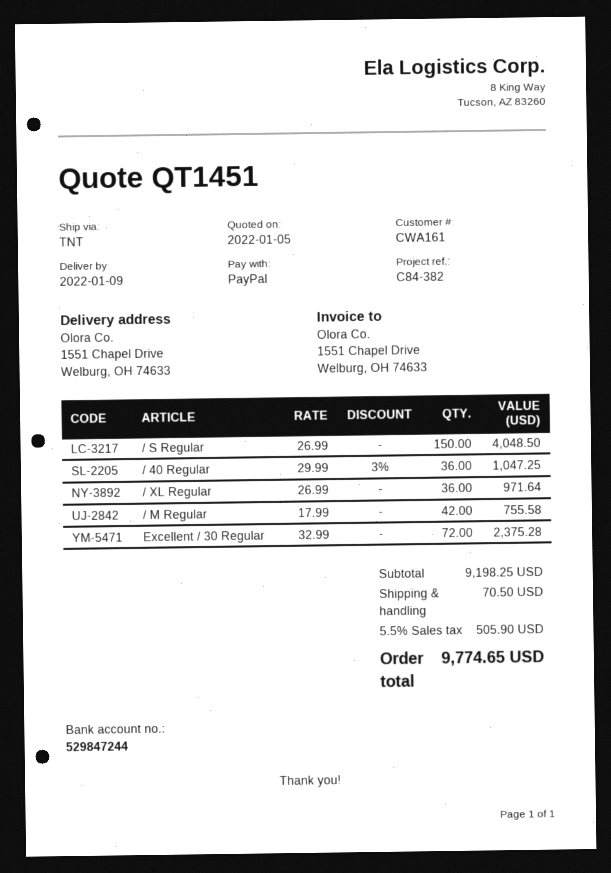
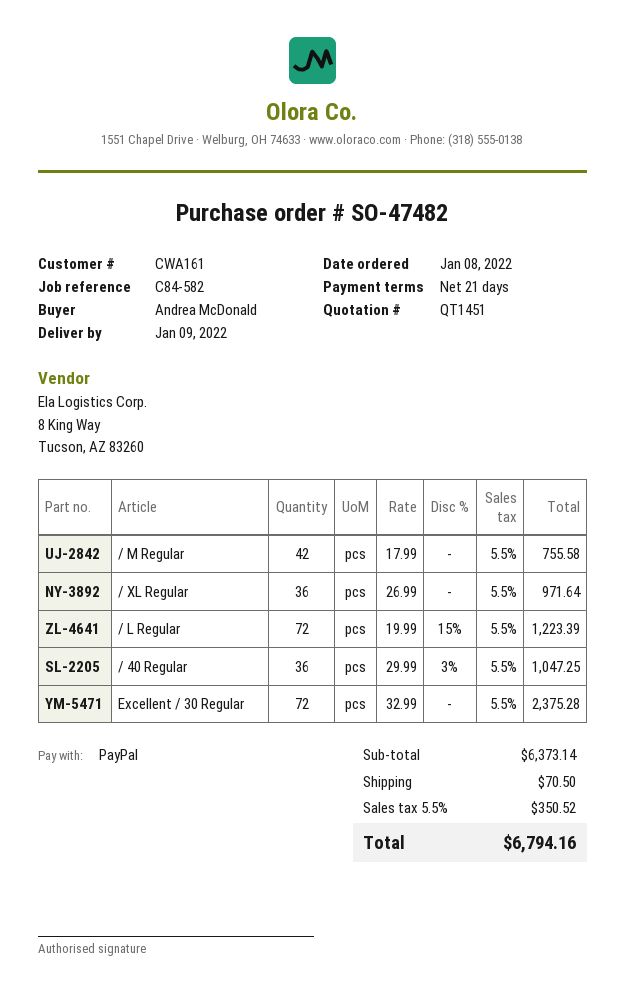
reference: C84-382 -> C84-582
/ S Regular: 150 x 26.99 = 4048.50 -> none
/ L Regular: none -> 72 x 19.99 - 15% = 1223.39
subtotal: 9198.25 -> 6373.14
tax: 5.5% = 505.90 -> 5.5% = 350.52
total: 9774.65 -> 6794.16

